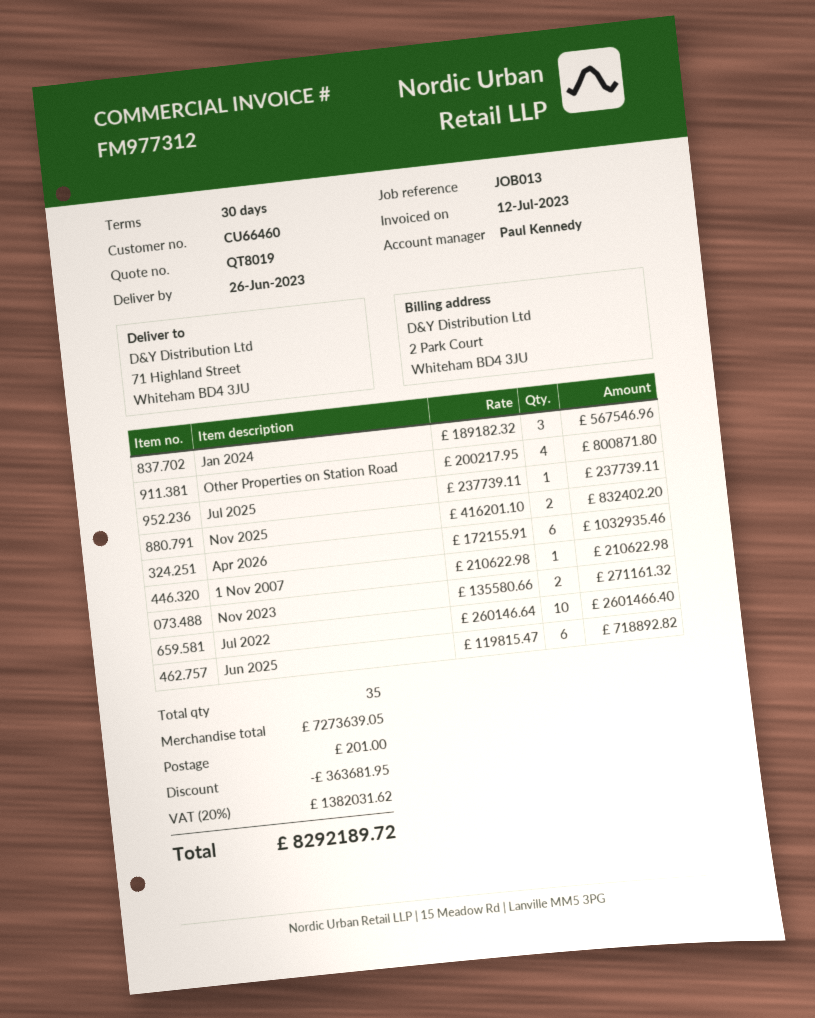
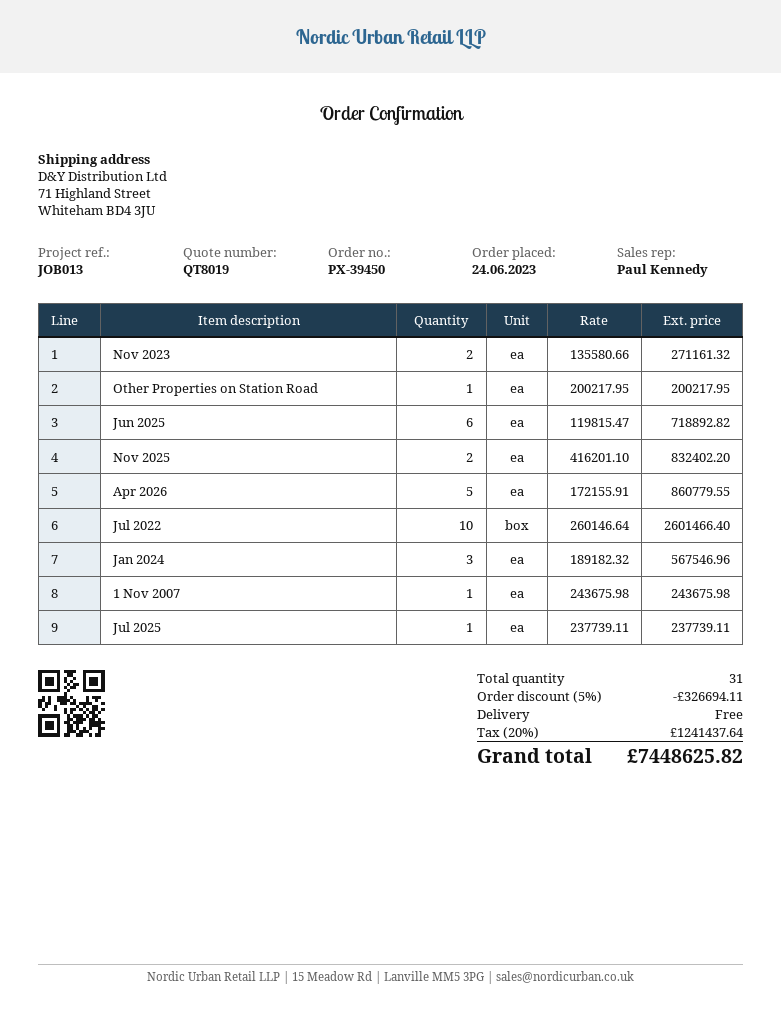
Other Properties on Station Road: 4 x 200217.95 = 800871.80 -> 1 x 200217.95 = 200217.95
Apr 2026: 6 x 172155.91 = 1032935.46 -> 5 x 172155.91 = 860779.55
1 Nov 2007: 1 x 210622.98 = 210622.98 -> 1 x 243675.98 = 243675.98
total quantity: 35 -> 31
discount: 363681.95 -> 326694.11
shipping: 201.00 -> 0.00
tax: 20% = 1382031.62 -> 20% = 1241437.64
total: 8292189.72 -> 7448625.82

